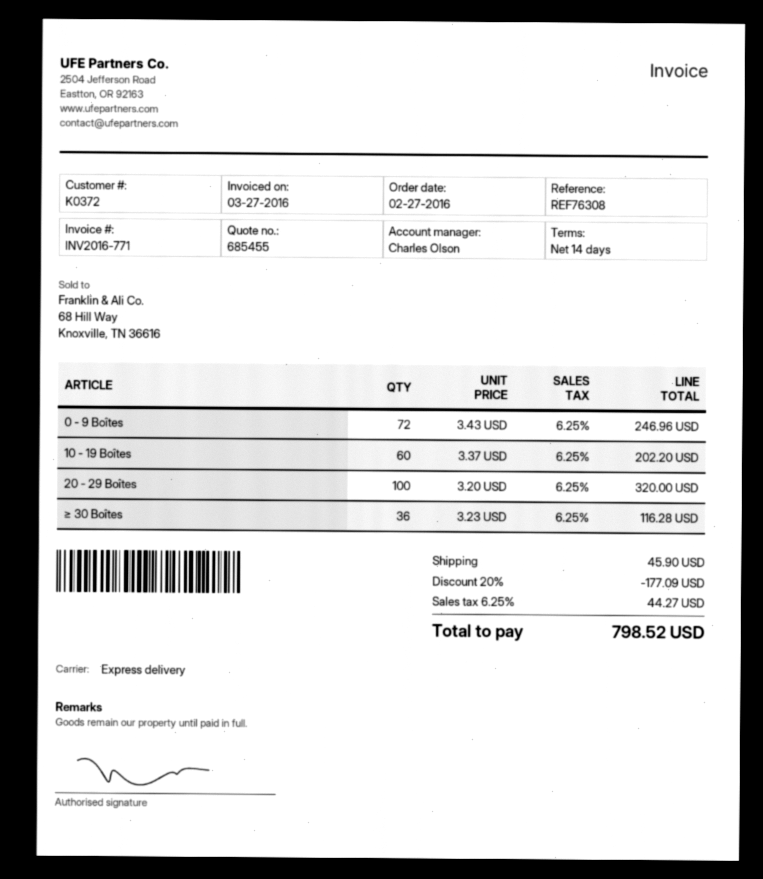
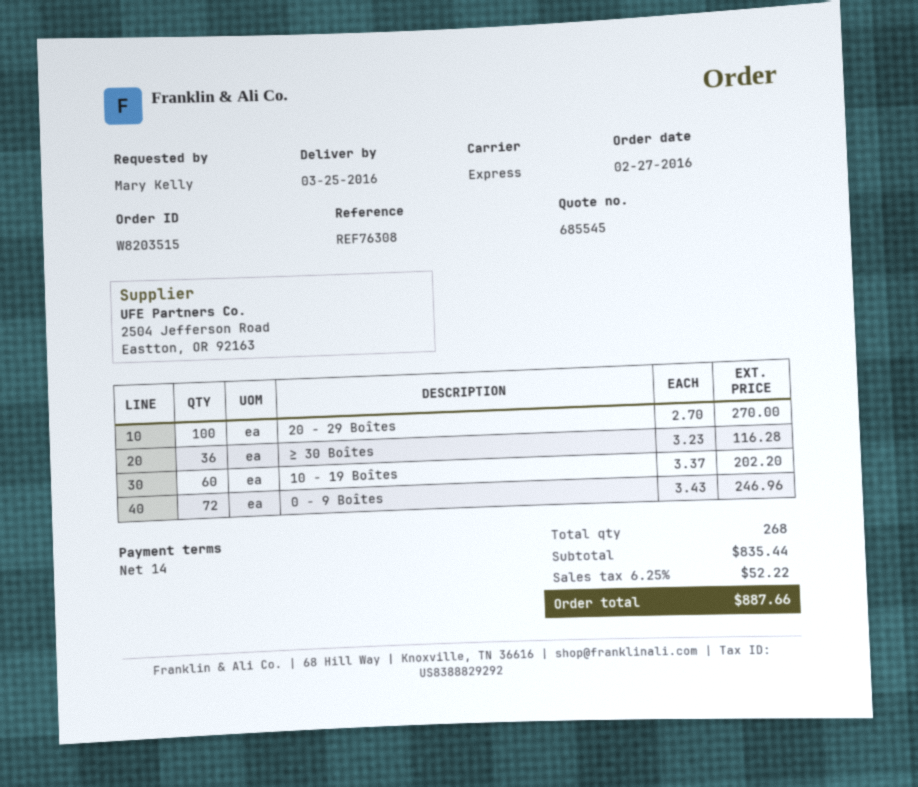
quote number: 685455 -> 685545
20 - 29 Boîtes: 100 x 3.20 = 320.00 -> 100 x 2.70 = 270.00
discount: 20% = 177.09 -> none
shipping: 45.90 -> none
tax: 6.25% = 44.27 -> 6.25% = 52.22
total: 798.52 -> 887.66

